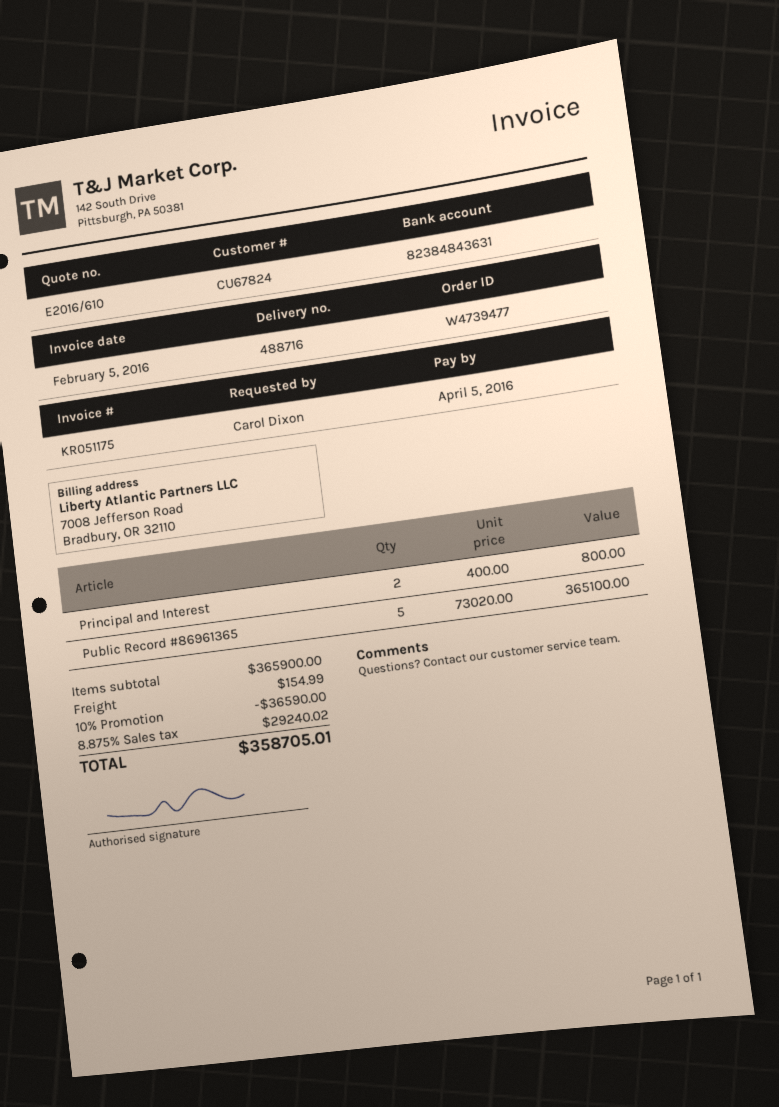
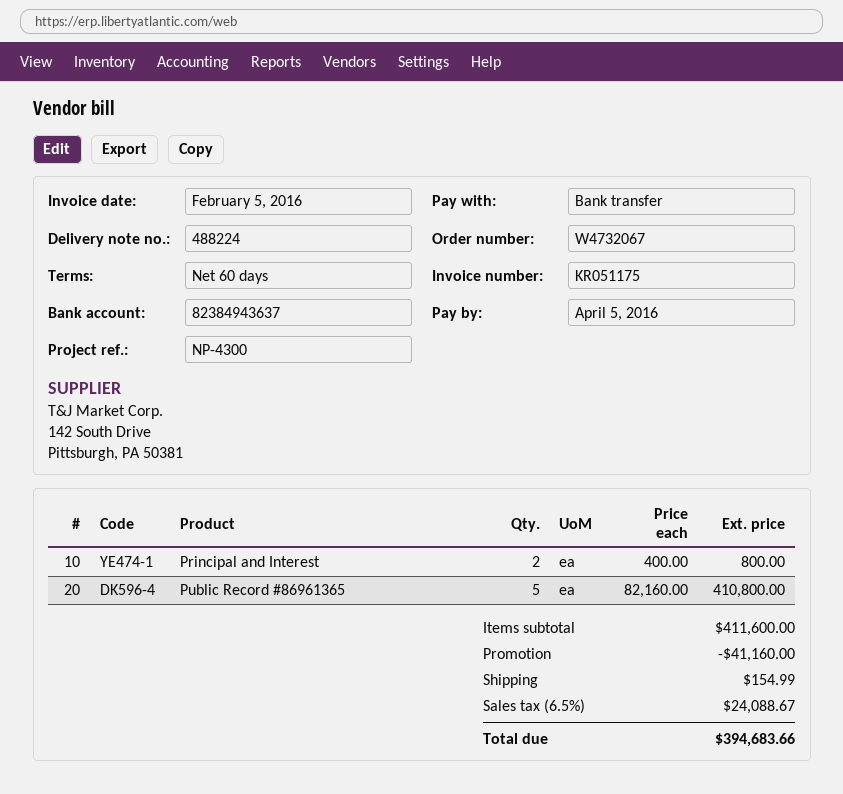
order number: W4739477 -> W4732067
delivery note number: 488716 -> 488224
bank account: 82384843631 -> 82384943637
Public Record #86961365: 5 x 73020.00 = 365100.00 -> 5 x 82160.00 = 410800.00
subtotal: 365900.00 -> 411600.00
discount: 36590.00 -> 41160.00
tax: 8.875% = 29240.02 -> 6.5% = 24088.67
total: 358705.01 -> 394683.66

